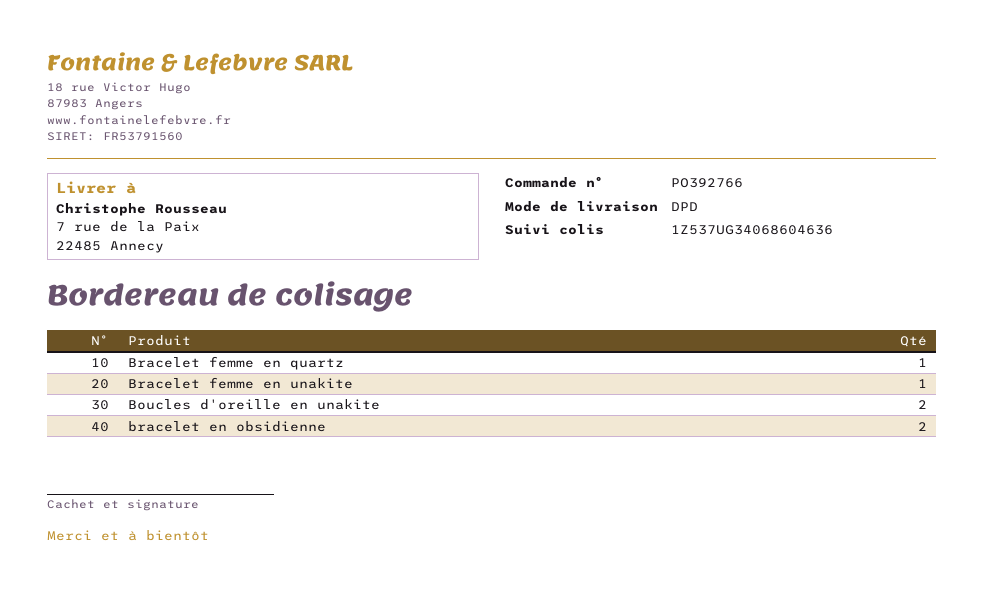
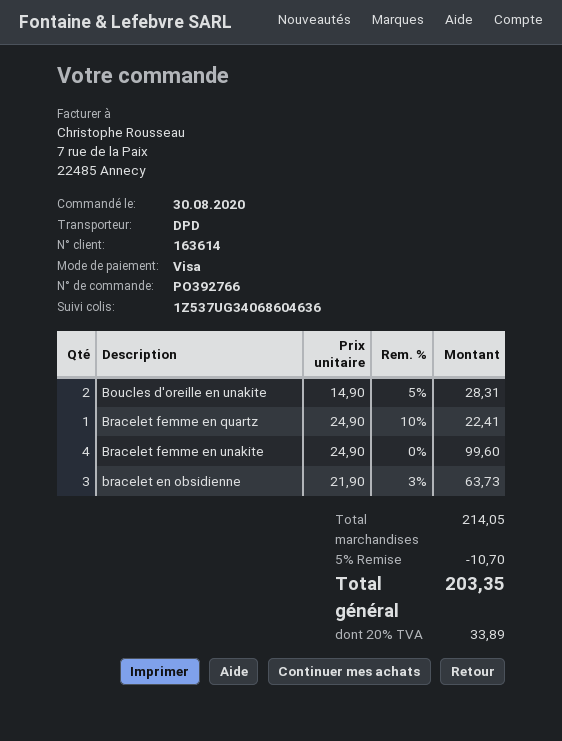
Bracelet femme en unakite: 1 -> 4
bracelet en obsidienne: 2 -> 3

